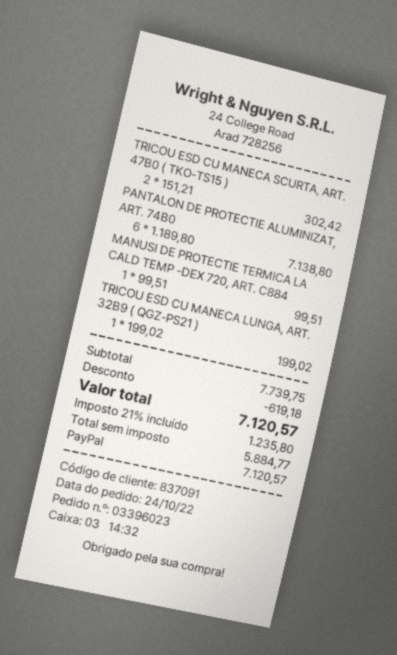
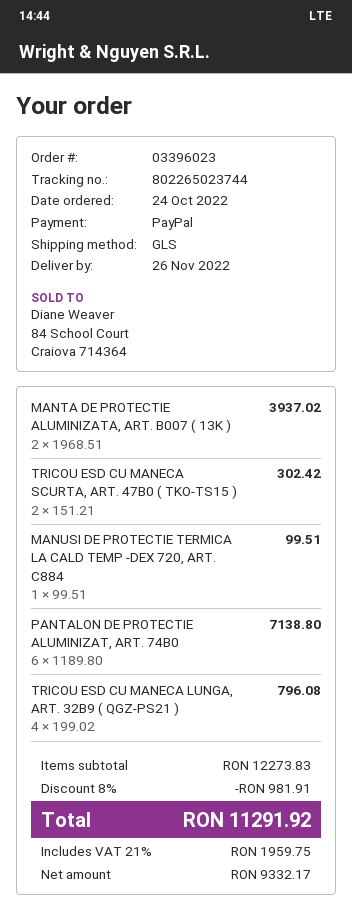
TRICOU ESD CU MANECA LUNGA, ART. 32B9 ( QGZ-PS21 ): 1 x 199.02 = 199.02 -> 4 x 199.02 = 796.08
MANTA DE PROTECTIE ALUMINIZATA, ART. B007 ( 13K ): none -> 2 x 1968.51 = 3937.02
subtotal: 7739.75 -> 12273.83
discount: 619.18 -> 981.91
net: 5884.77 -> 9332.17
tax: 21% = 1235.80 -> 21% = 1959.75
total: 7120.57 -> 11291.92

